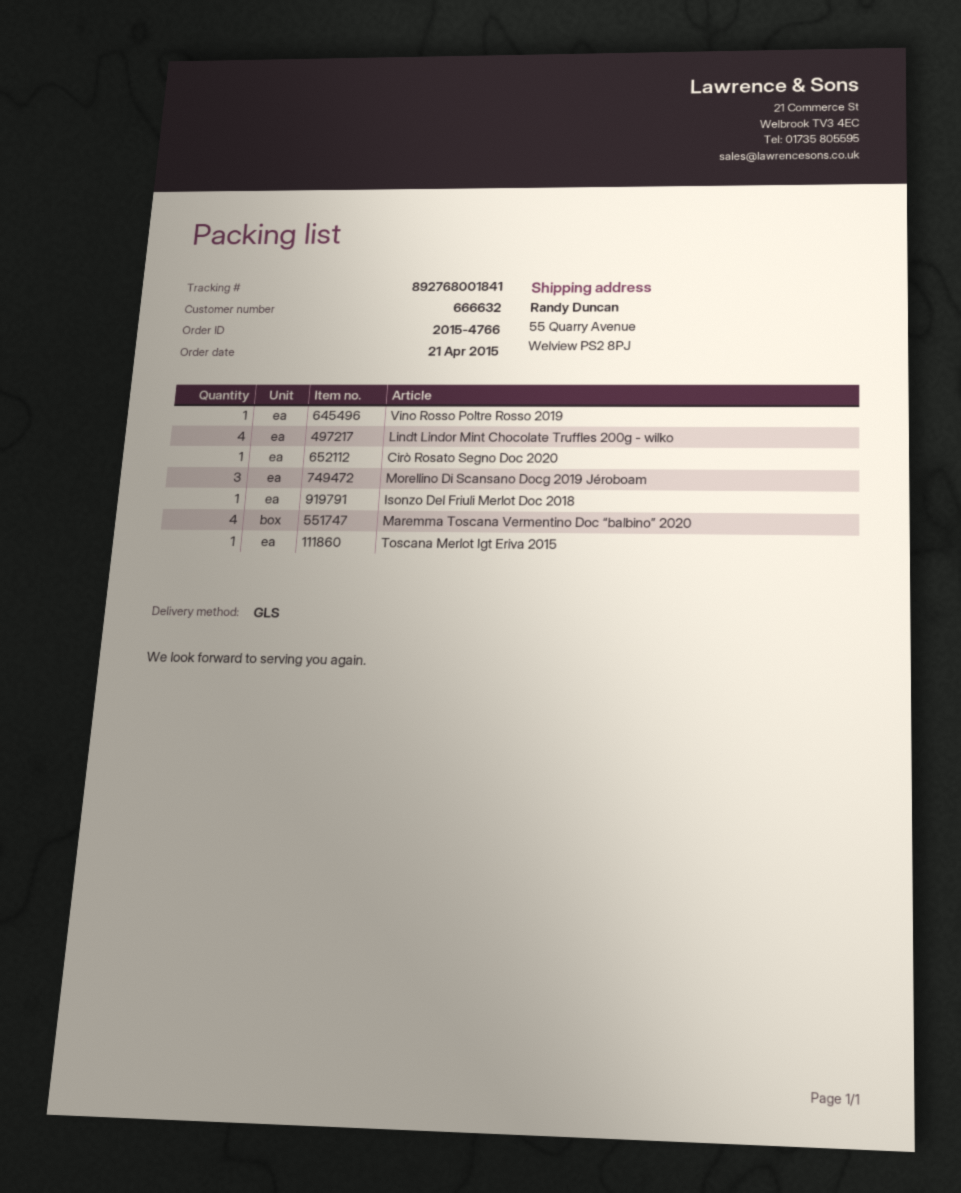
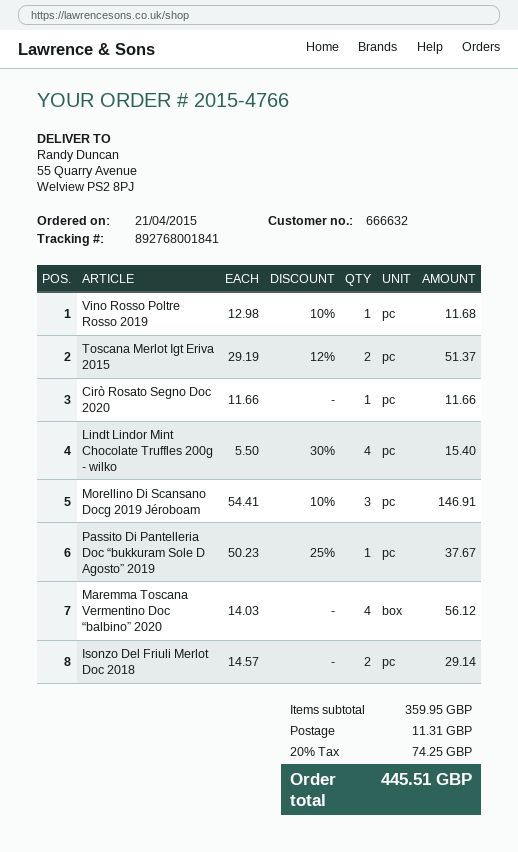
Isonzo Del Friuli Merlot Doc 2018: 1 -> 2
Toscana Merlot Igt Eriva 2015: 1 -> 2
Passito Di Pantelleria Doc “bukkuram Sole D Agosto” 2019: none -> 1

